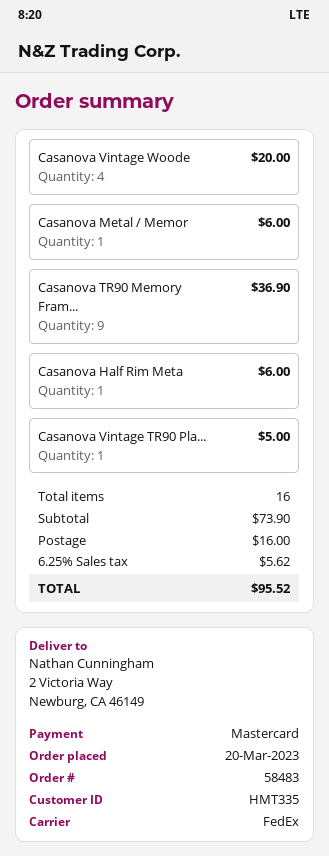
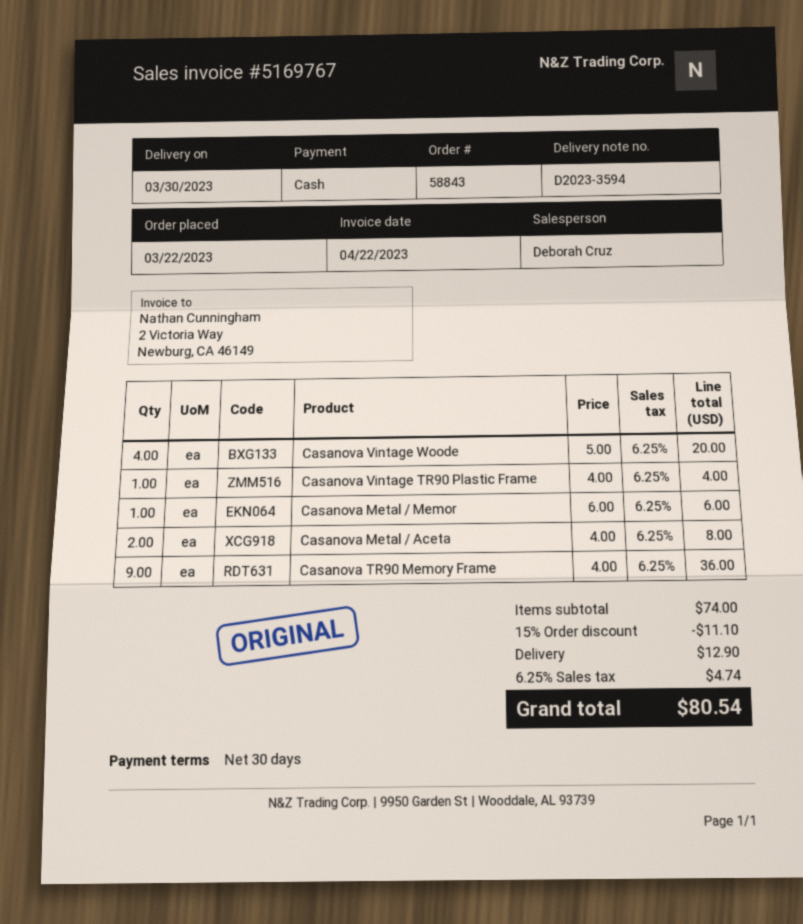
order number: 58483 -> 58843
order date: 2023-03-20 -> 2023-03-22
payment method: Mastercard -> cash
Casanova TR90 Memory Fram...: 9 for 36.90 -> 9 for 36.00
Casanova Half Rim Meta: 1 for 6.00 -> none
Casanova Vintage TR90 Pla...: 1 for 5.00 -> 1 for 4.00
Casanova Metal / Aceta: none -> 2 for 8.00
subtotal: 73.90 -> 74.00
discount: none -> 15% = 11.10
shipping: 16.00 -> 12.90
tax: 6.25% = 5.62 -> 6.25% = 4.74
total: 95.52 -> 80.54

